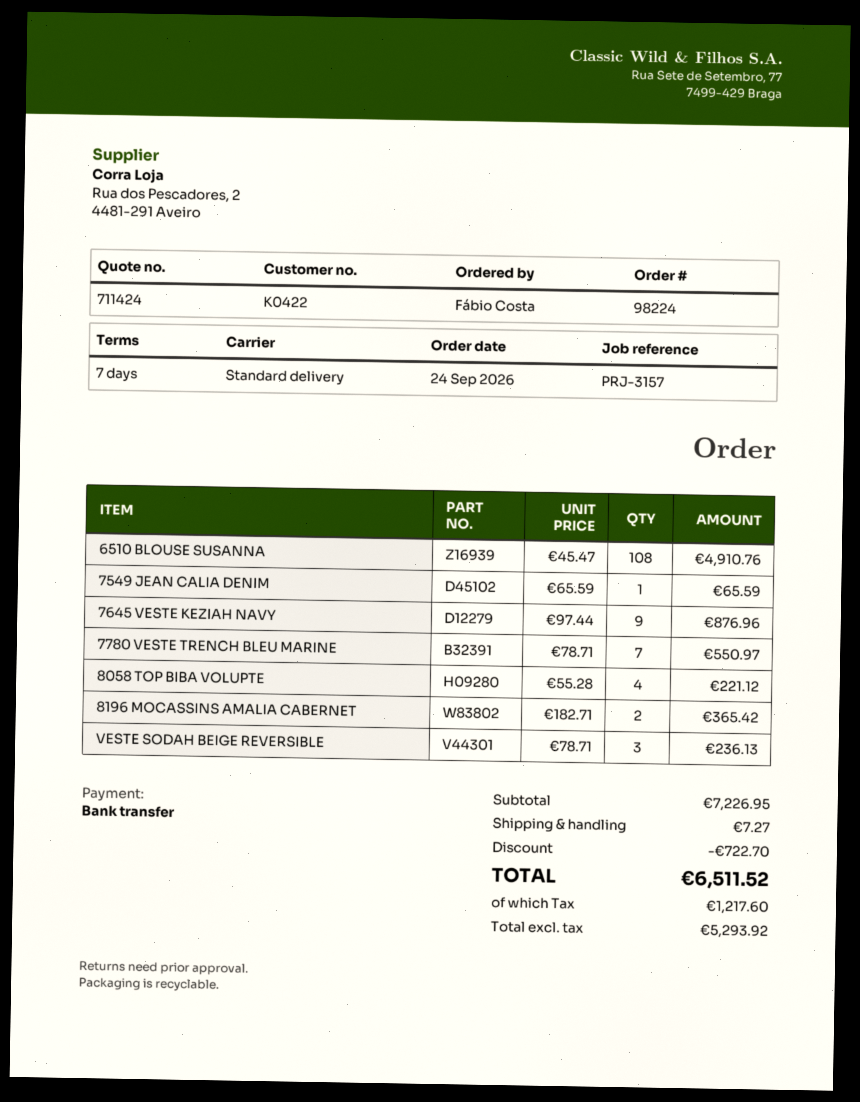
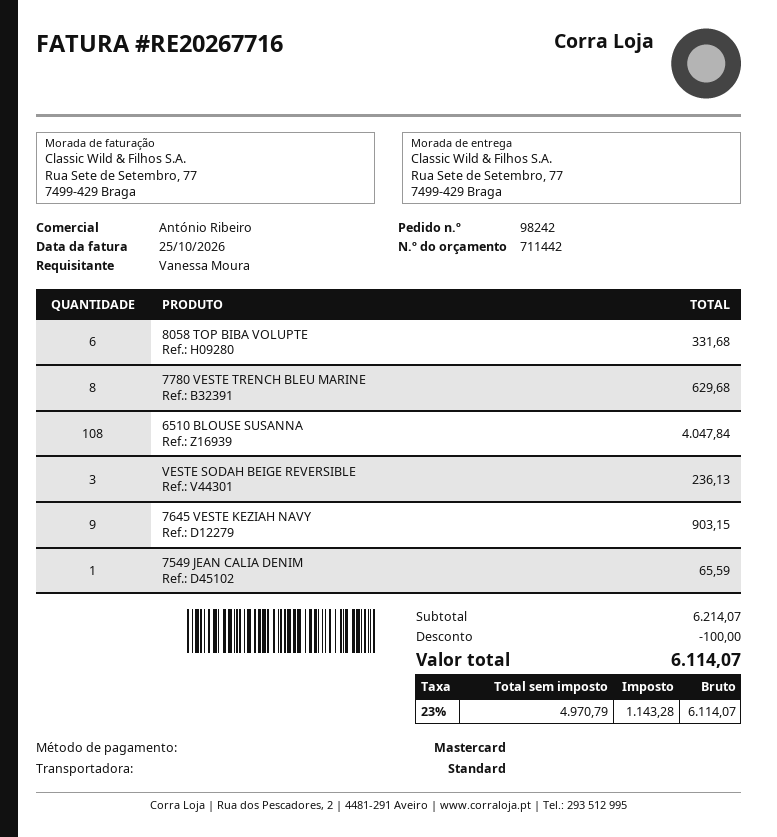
quote number: 711424 -> 711442
order number: 98224 -> 98242
ordered by: Fábio Costa -> Vanessa Moura
payment method: bank transfer -> Mastercard
6510 BLOUSE SUSANNA: 108 for 4910.76 -> 108 for 4047.84
7645 VESTE KEZIAH NAVY: 9 for 876.96 -> 9 for 903.15
7780 VESTE TRENCH BLEU MARINE: 7 for 550.97 -> 8 for 629.68
8058 TOP BIBA VOLUPTE: 4 for 221.12 -> 6 for 331.68
8196 MOCASSINS AMALIA CABERNET: 2 for 365.42 -> none
subtotal: 7226.95 -> 6214.07
discount: 722.70 -> 100.00
shipping: 7.27 -> none
net: 5293.92 -> 4970.79
tax: 1217.60 -> 1143.28
total: 6511.52 -> 6114.07

